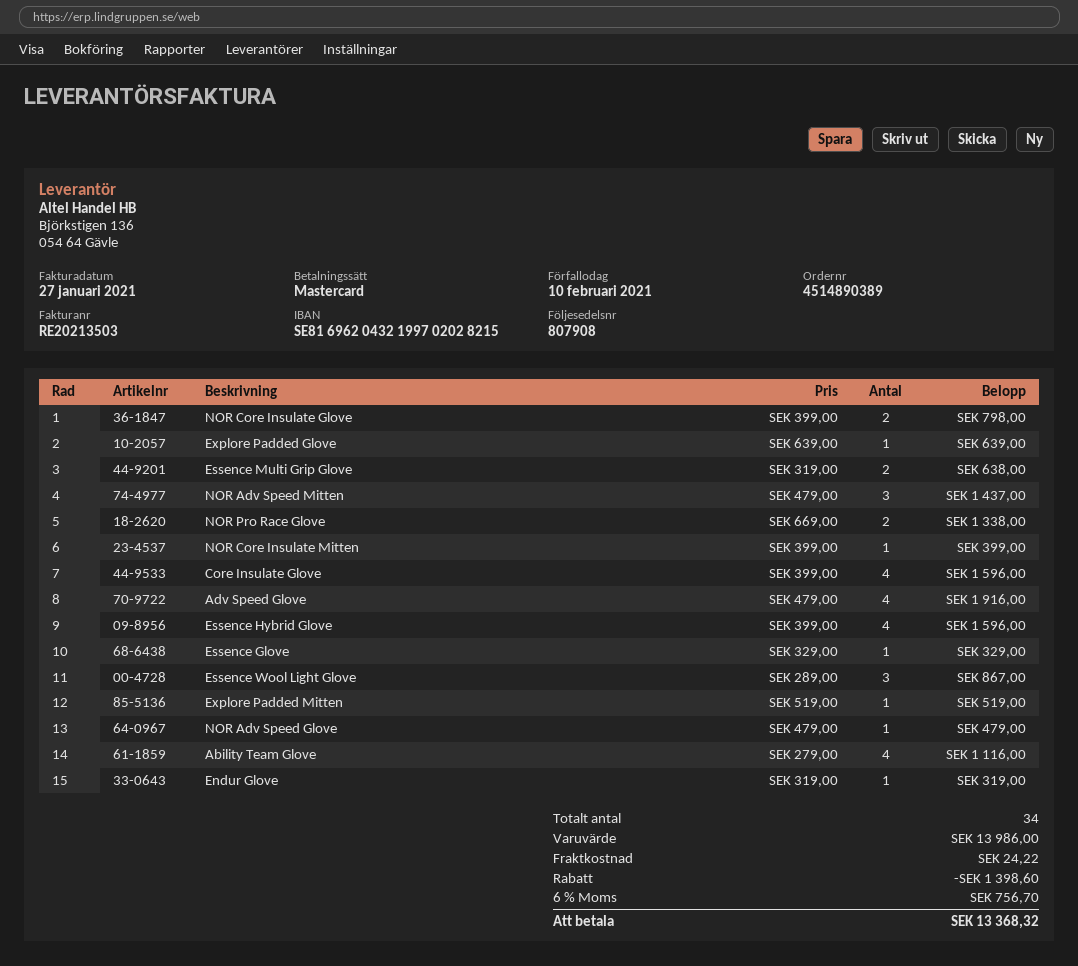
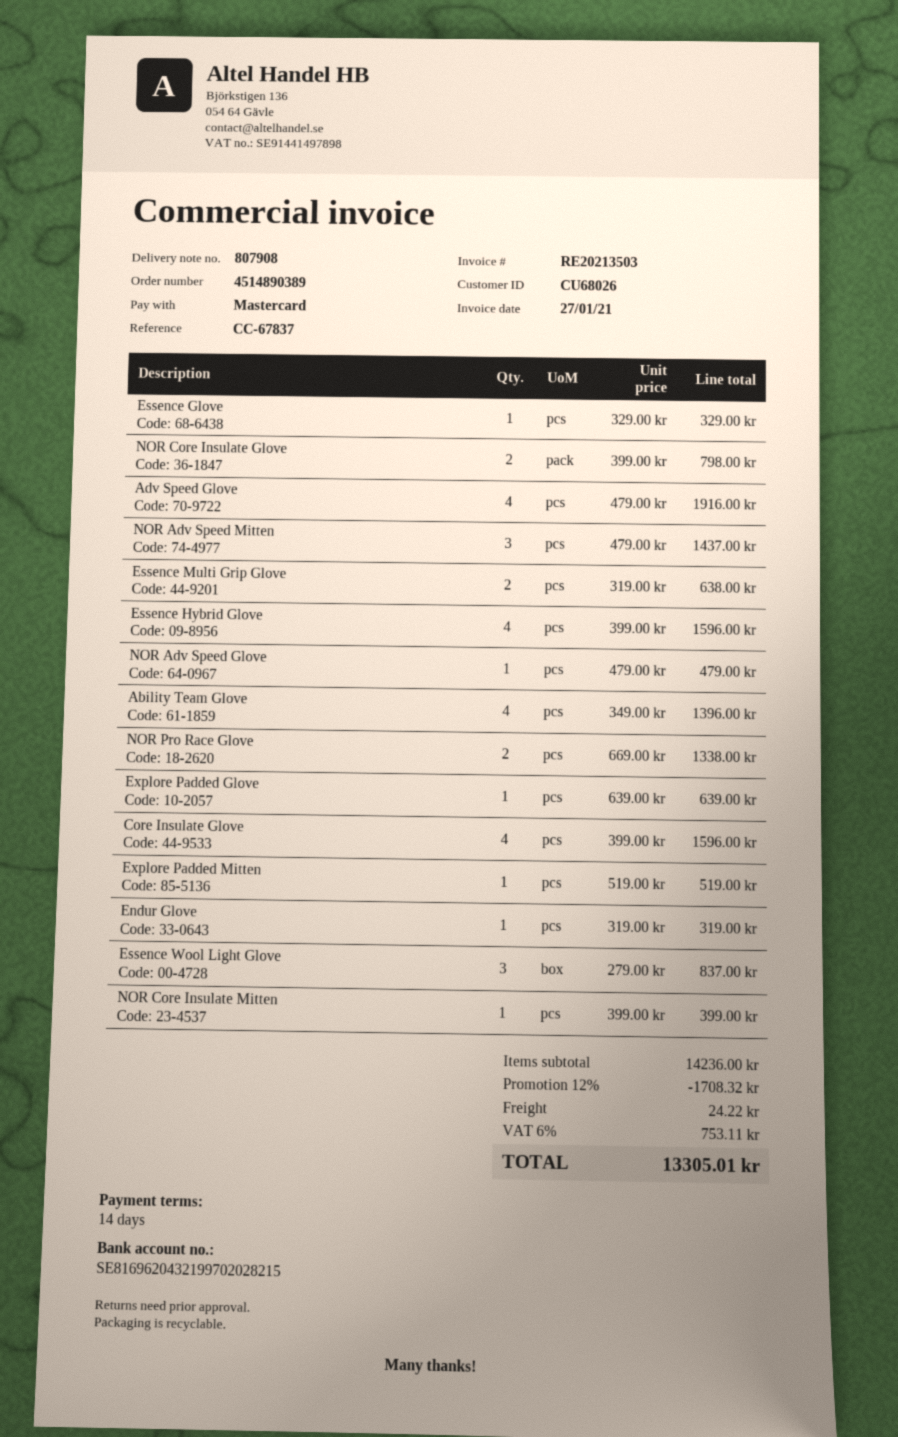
Essence Wool Light Glove: 3 x 289.00 = 867.00 -> 3 x 279.00 = 837.00
Ability Team Glove: 4 x 279.00 = 1116.00 -> 4 x 349.00 = 1396.00
subtotal: 13986.00 -> 14236.00
discount: 1398.60 -> 1708.32
tax: 6% = 756.70 -> 6% = 753.11
total: 13368.32 -> 13305.01

